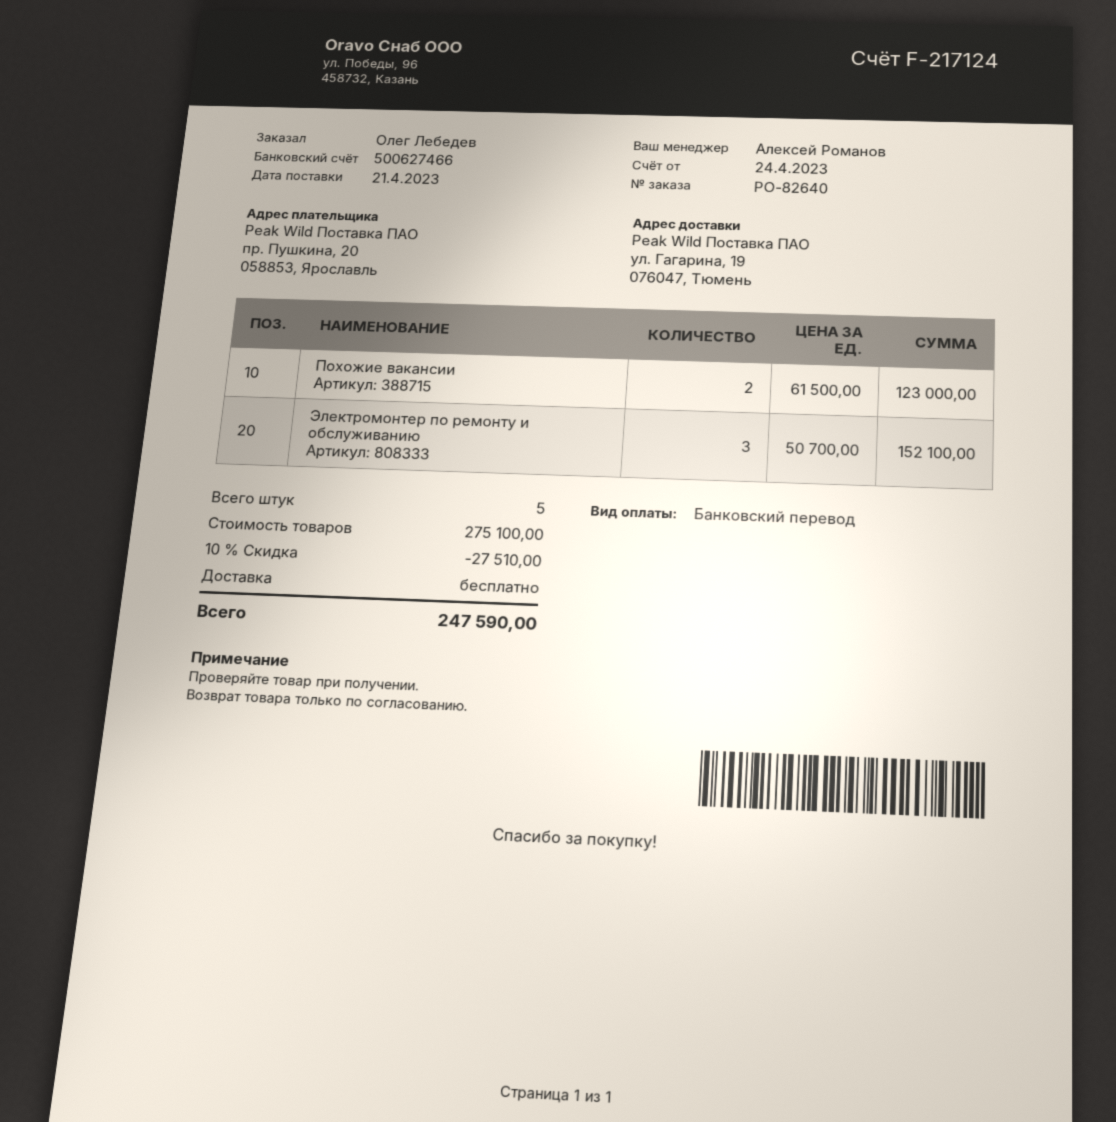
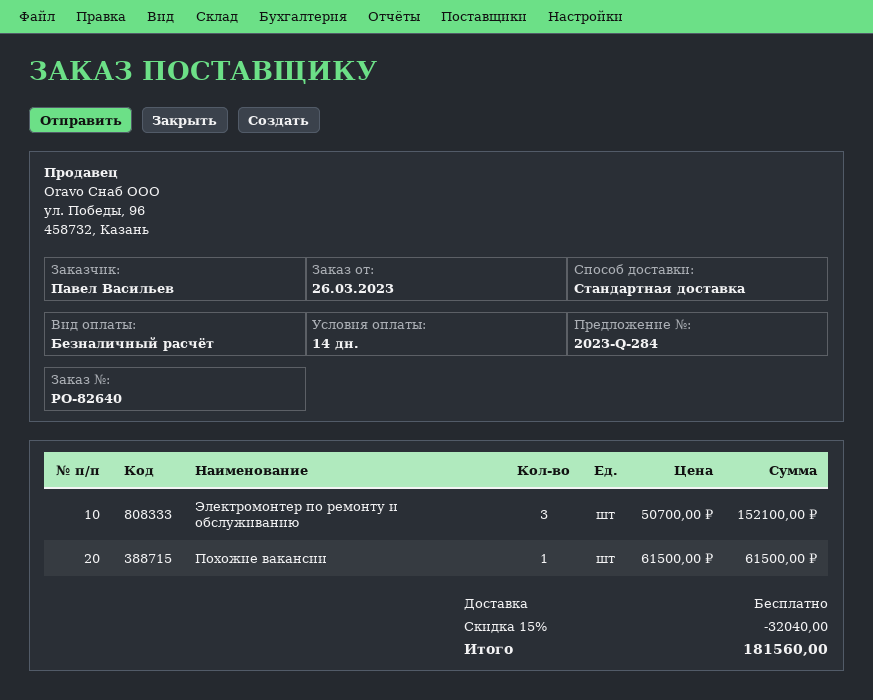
ordered by: Олег Лебедев -> Павел Васильев
Похожие вакансии: 2 x 61500.00 = 123000.00 -> 1 x 61500.00 = 61500.00
discount: 10% = 27510.00 -> 15% = 32040.00
total: 247590.00 -> 181560.00

